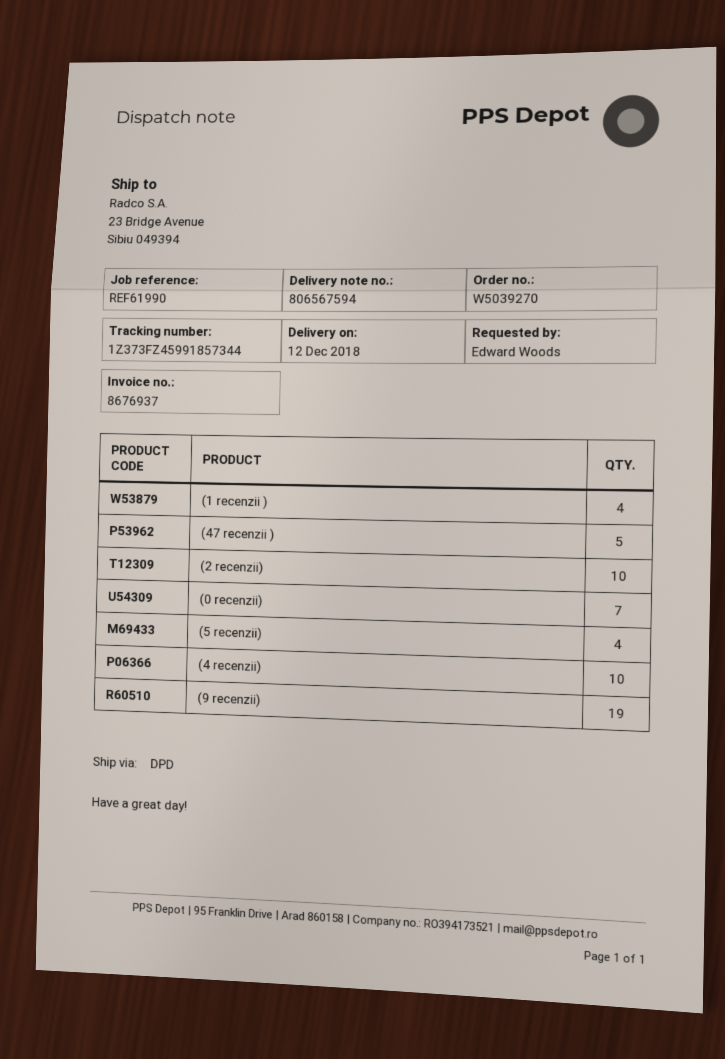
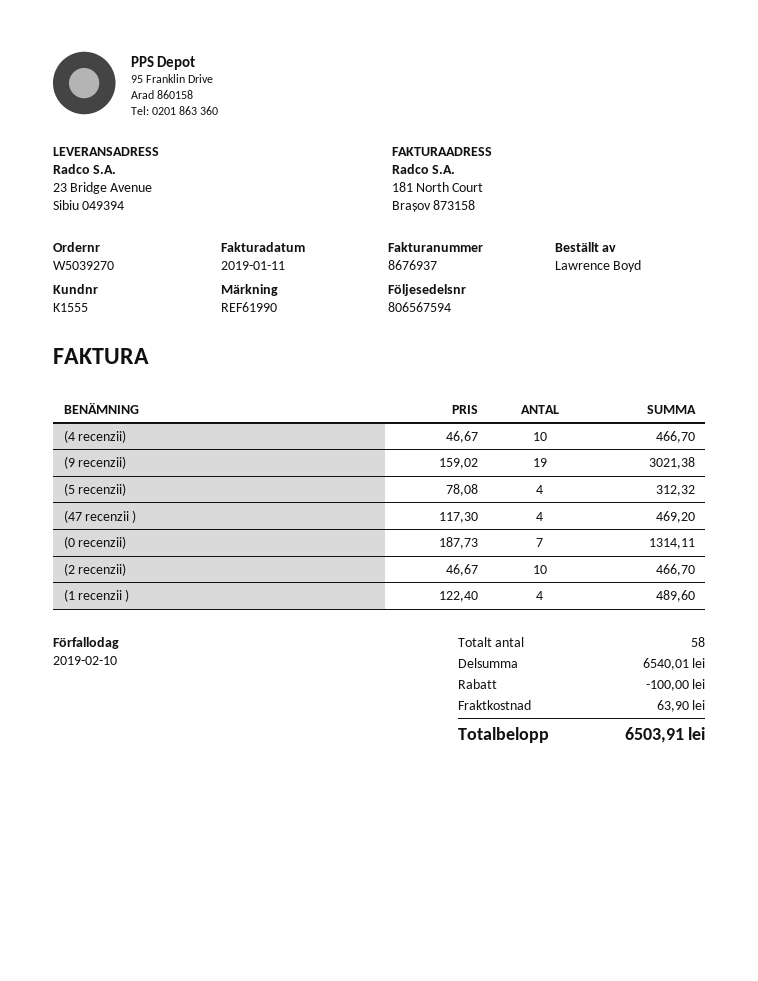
ordered by: Edward Woods -> Lawrence Boyd
(47 recenzii ): 5 -> 4

